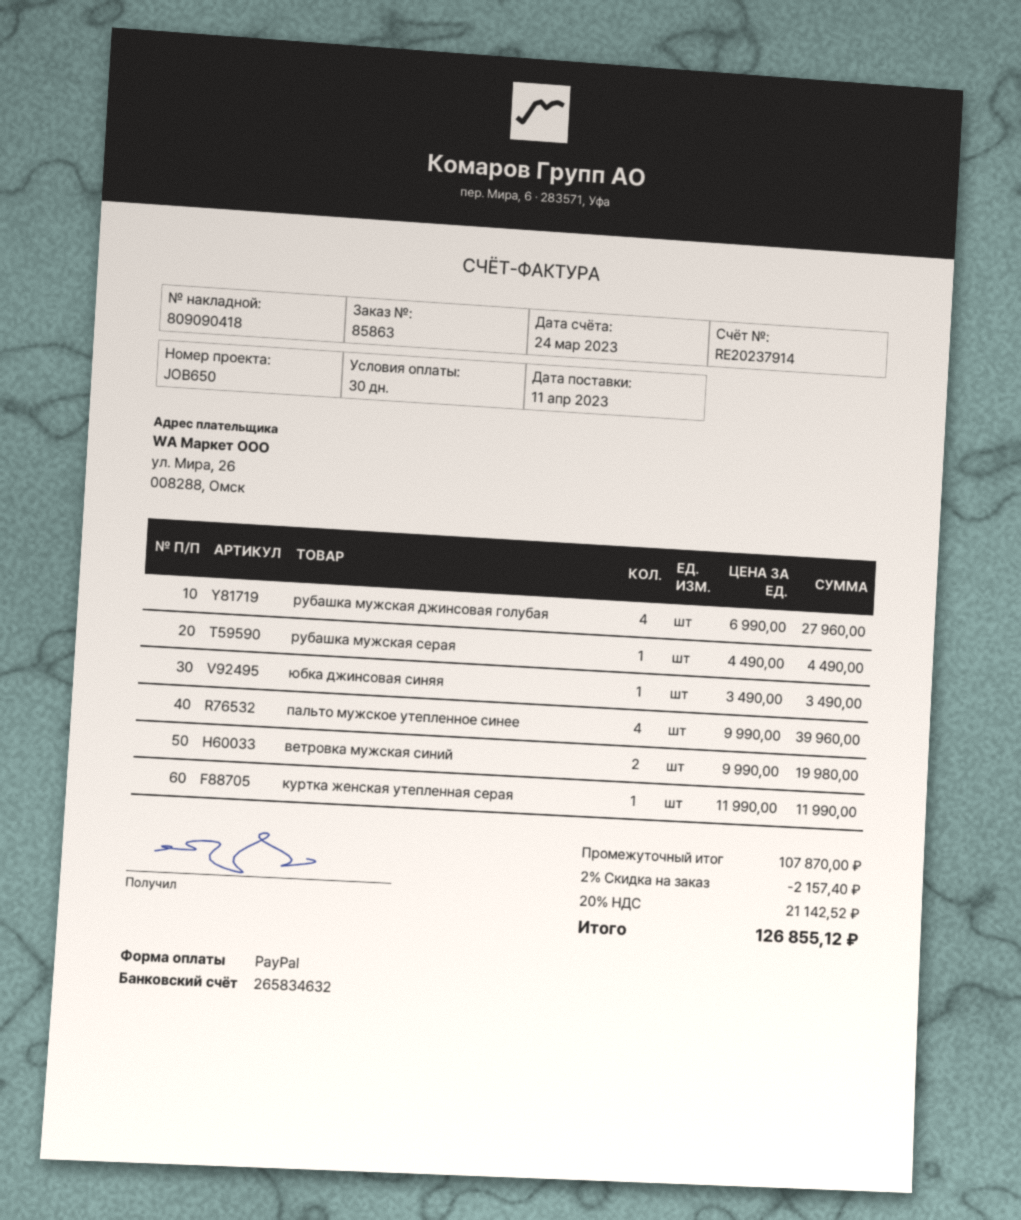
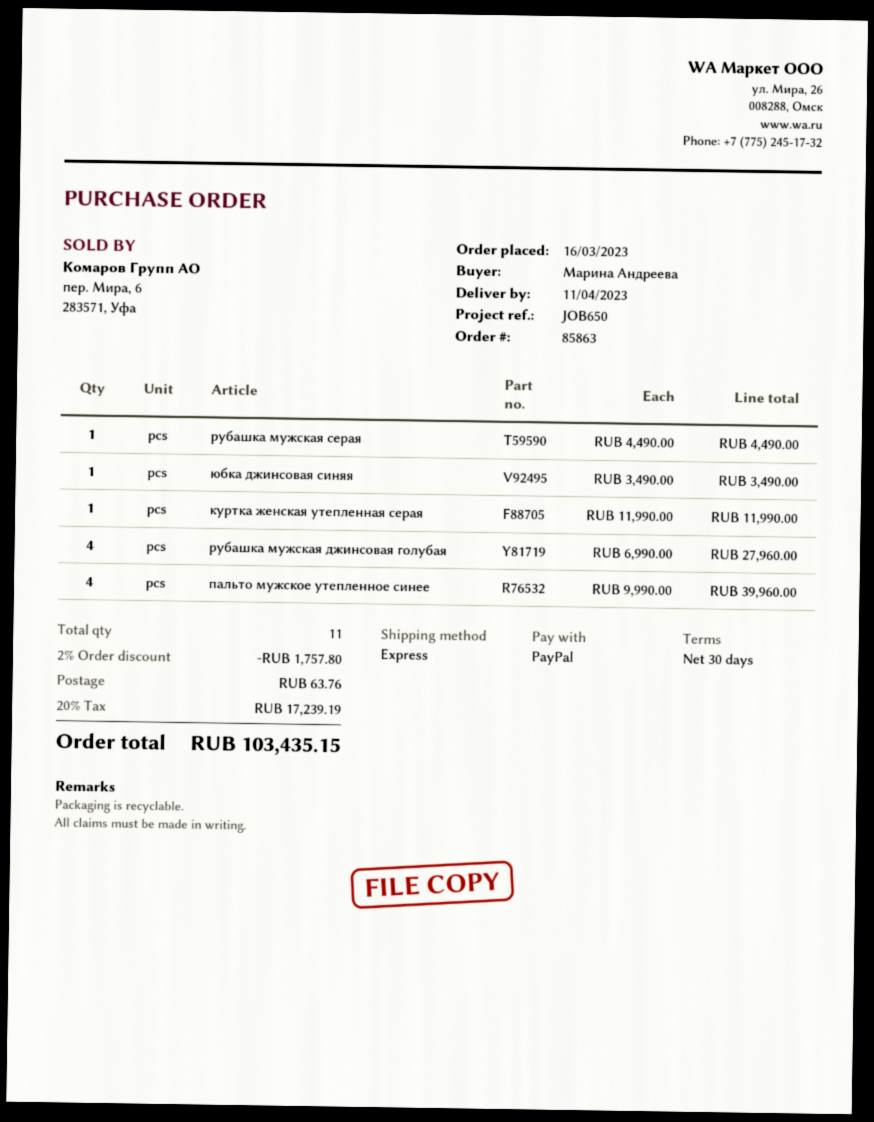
ветровка мужская синий: 2 x 9990.00 = 19980.00 -> none
discount: 2% = 2157.40 -> 2% = 1757.80
shipping: none -> 63.76
tax: 20% = 21142.52 -> 20% = 17239.19
total: 126855.12 -> 103435.15

